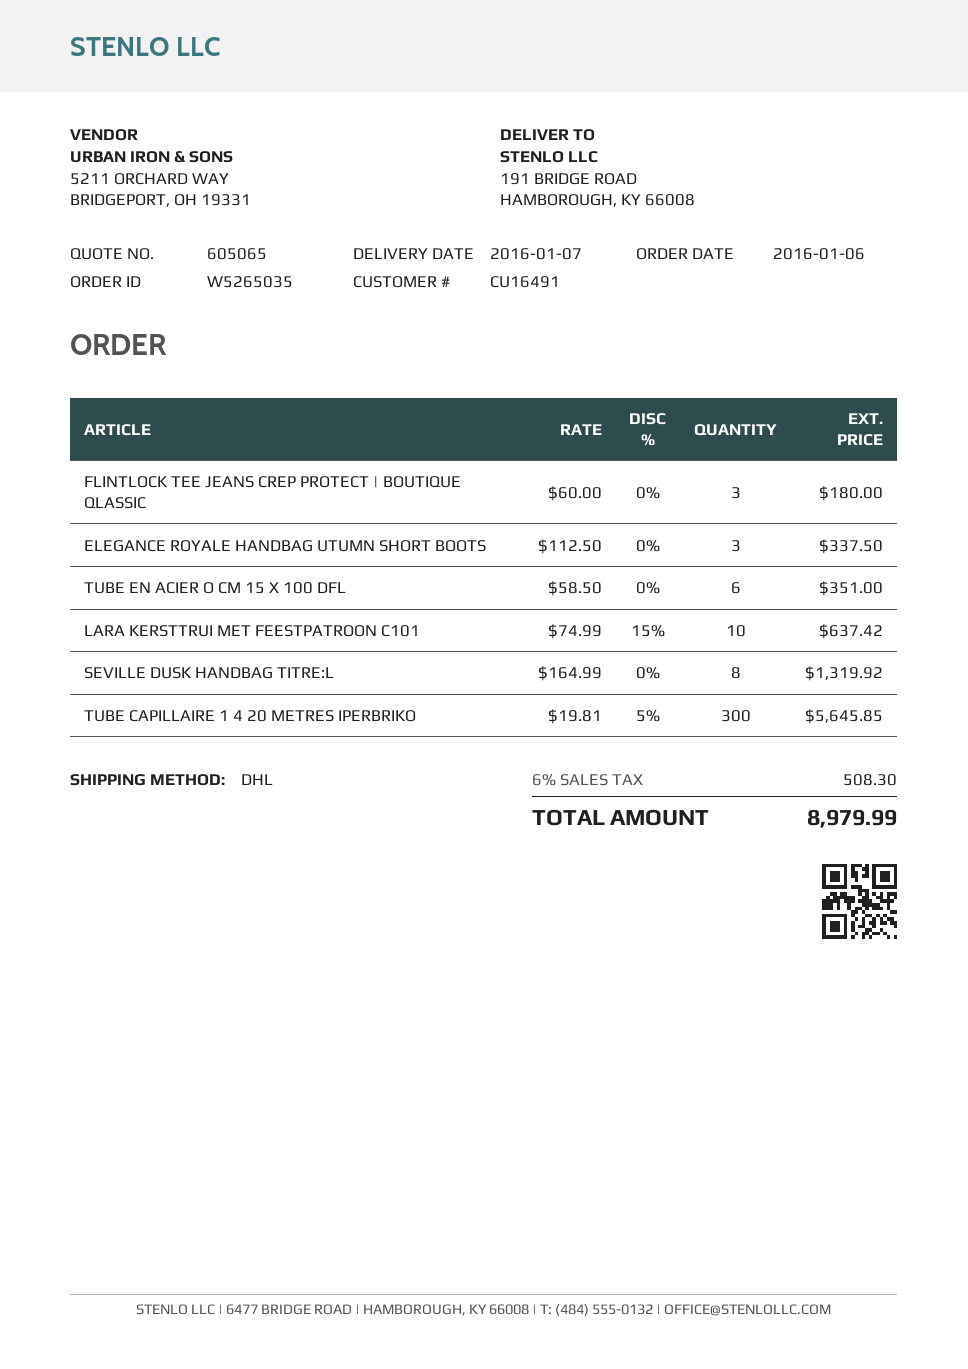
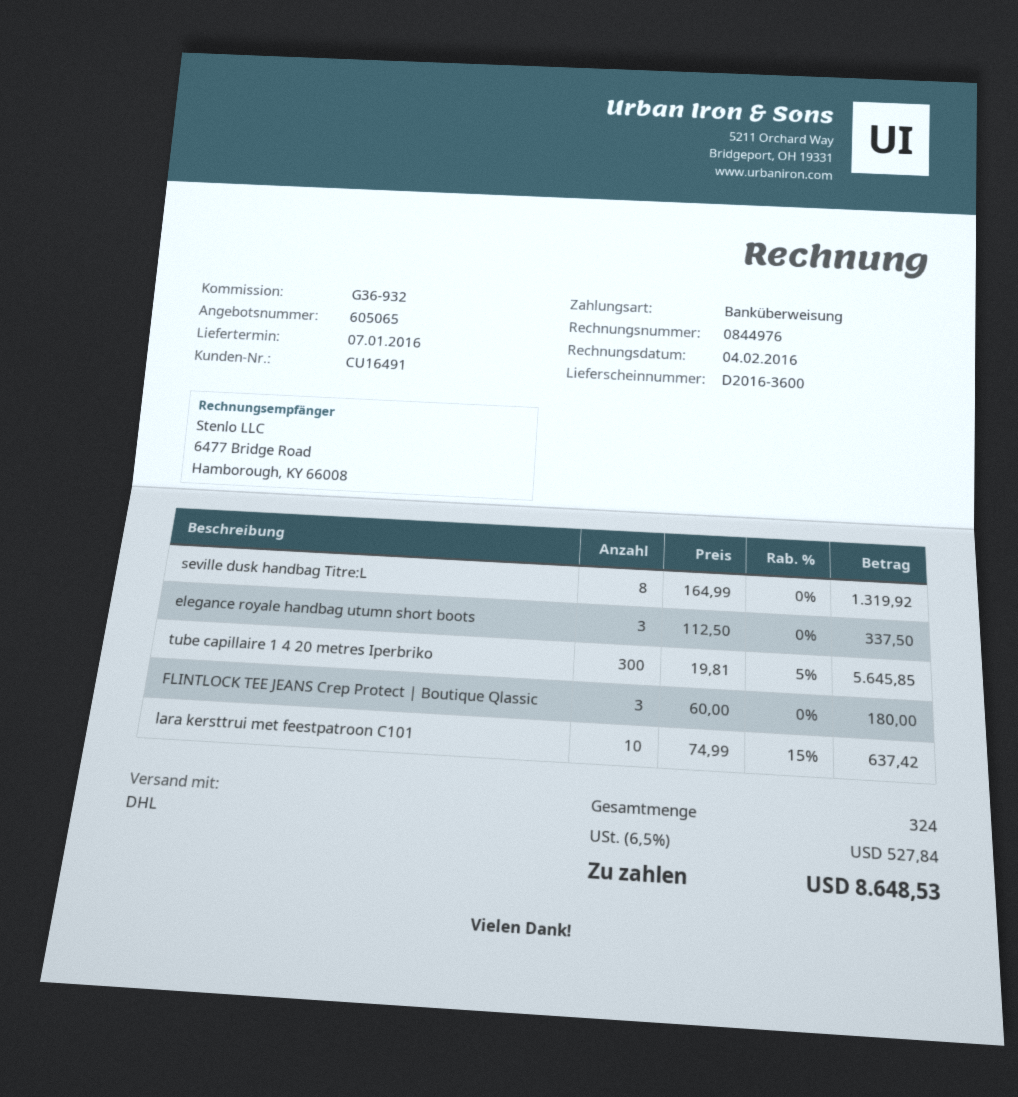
TUBE EN ACIER O CM 15 X 100 DFL: 6 x 58.50 = 351.00 -> none
tax: 6% = 508.30 -> 6.5% = 527.84
total: 8979.99 -> 8648.53

